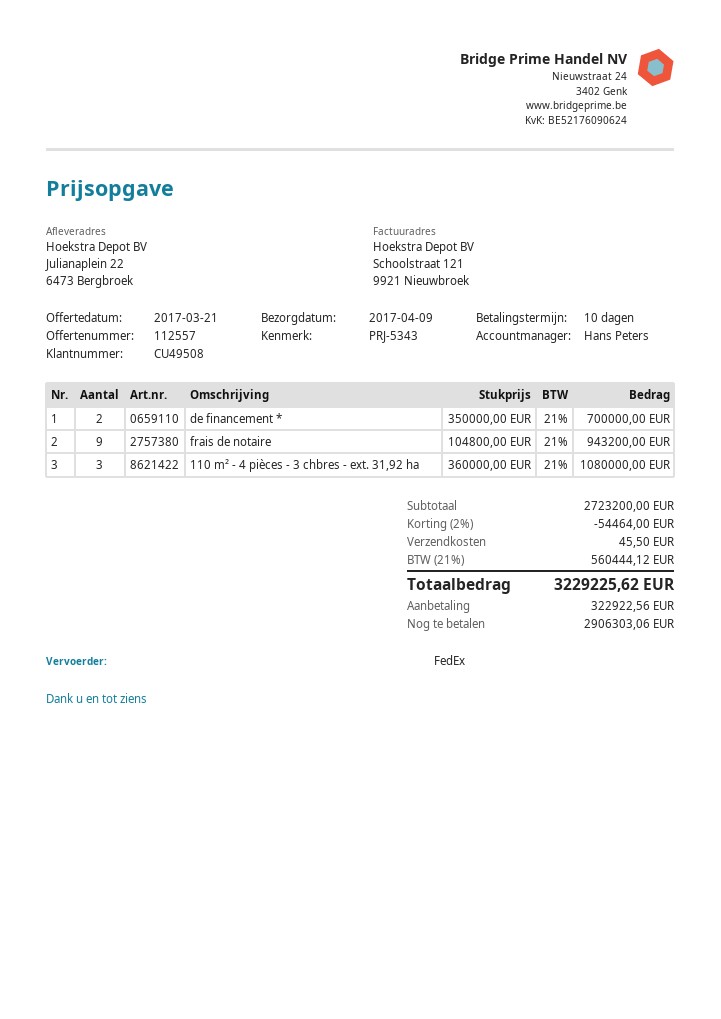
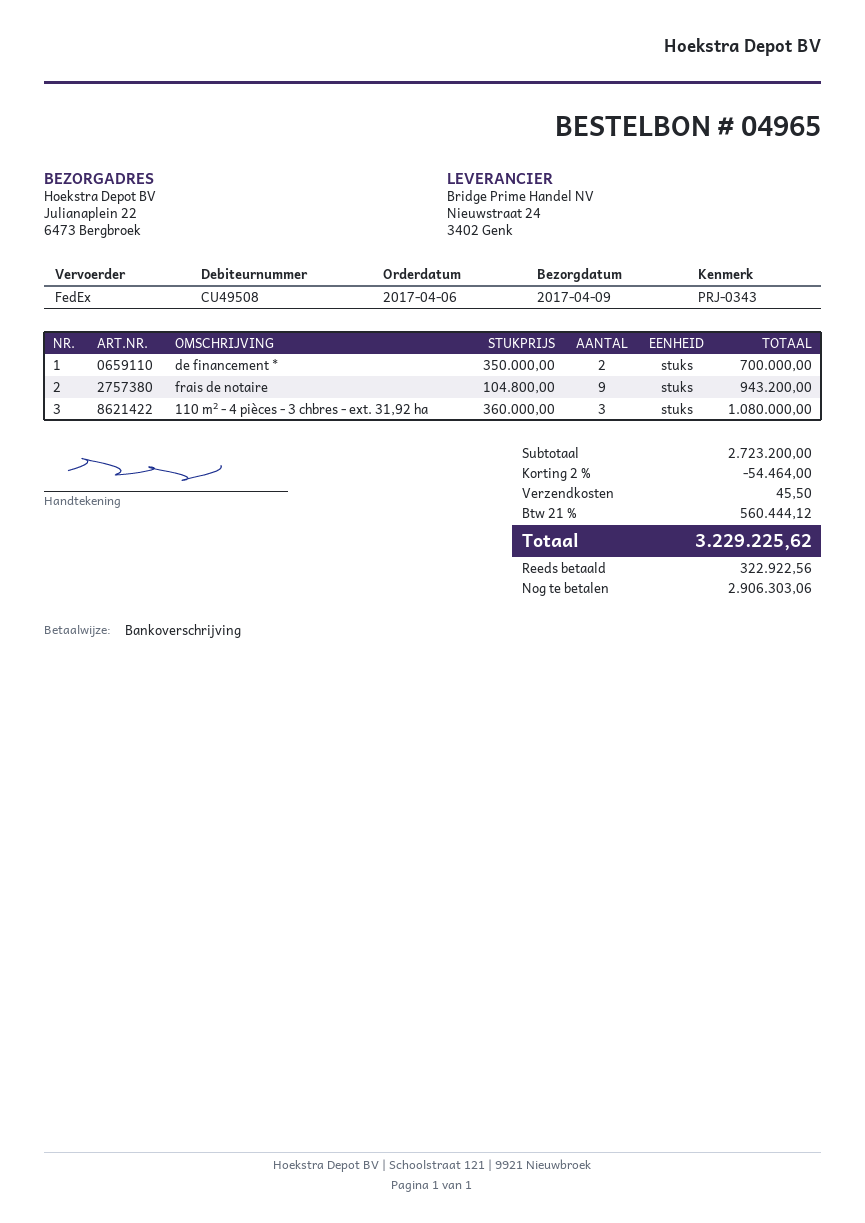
reference: PRJ-5343 -> PRJ-0343

